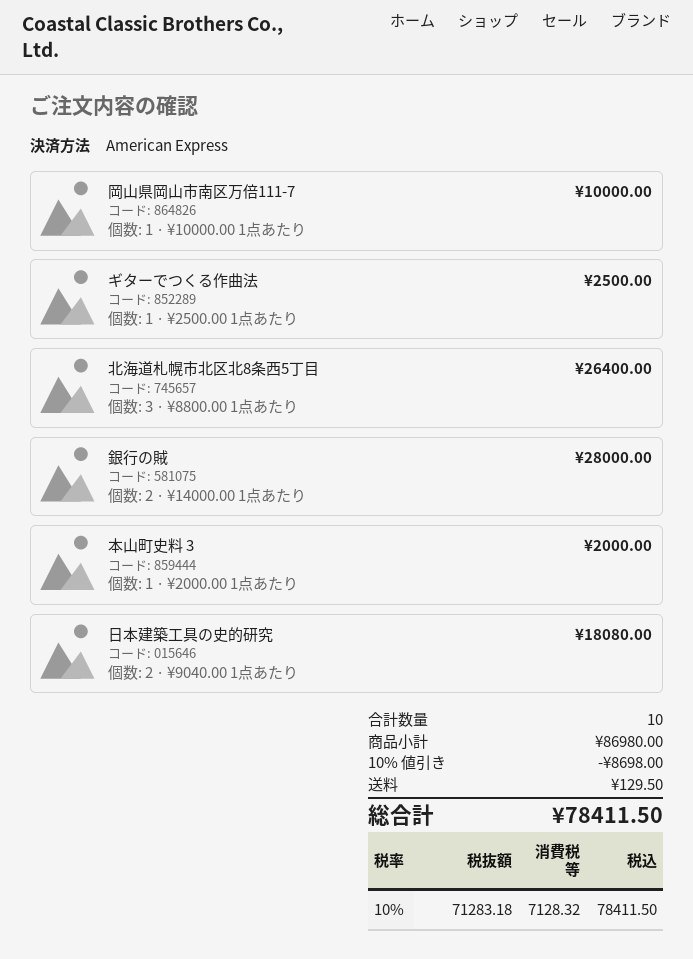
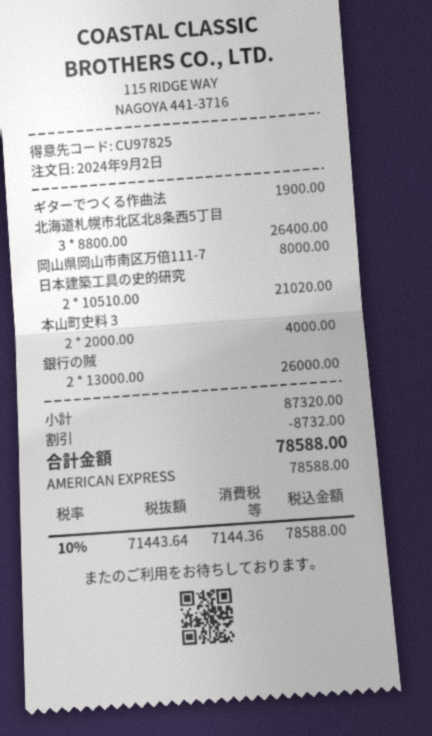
岡山県岡山市南区万倍111-7: 1 x 10000.00 = 10000.00 -> 1 x 8000.00 = 8000.00
ギターでつくる作曲法: 1 x 2500.00 = 2500.00 -> 1 x 1900.00 = 1900.00
銀行の賊: 2 x 14000.00 = 28000.00 -> 2 x 13000.00 = 26000.00
本山町史料 3: 1 x 2000.00 = 2000.00 -> 2 x 2000.00 = 4000.00
日本建築工具の史的研究: 2 x 9040.00 = 18080.00 -> 2 x 10510.00 = 21020.00
subtotal: 86980.00 -> 87320.00
discount: 8698.00 -> 8732.00
shipping: 129.50 -> none
net: 71283.18 -> 71443.64
tax: 10% = 7128.32 -> 10% = 7144.36
total: 78411.50 -> 78588.00

